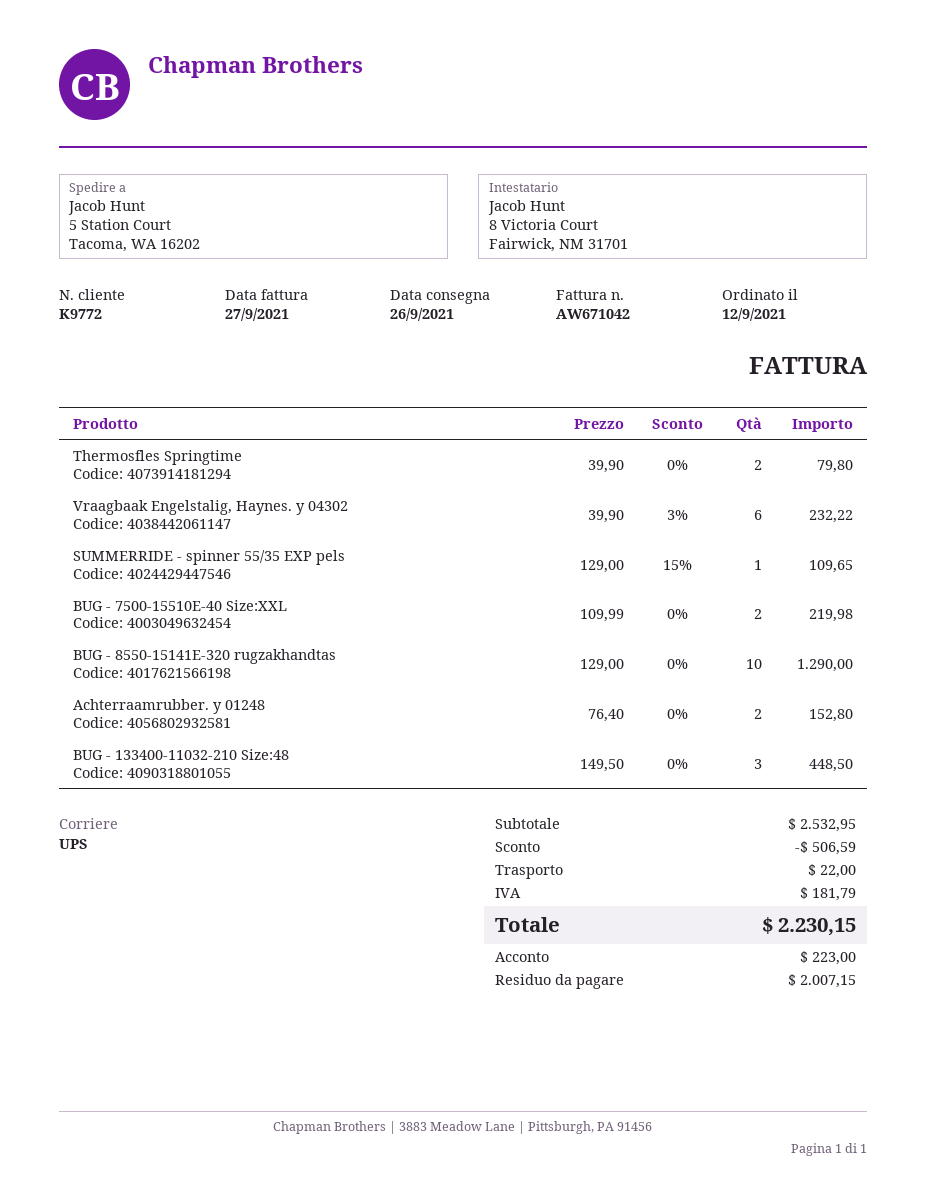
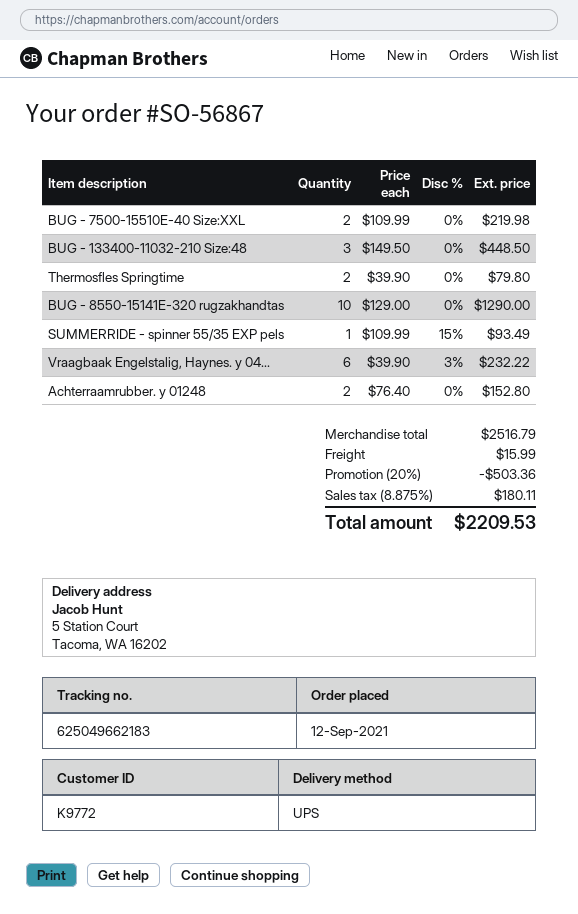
SUMMERRIDE - spinner 55/35 EXP pels: 1 x 129.00 - 15% = 109.65 -> 1 x 109.99 - 15% = 93.49
subtotal: 2532.95 -> 2516.79
discount: 506.59 -> 503.36
shipping: 22.00 -> 15.99
tax: 181.79 -> 180.11
total: 2230.15 -> 2209.53

